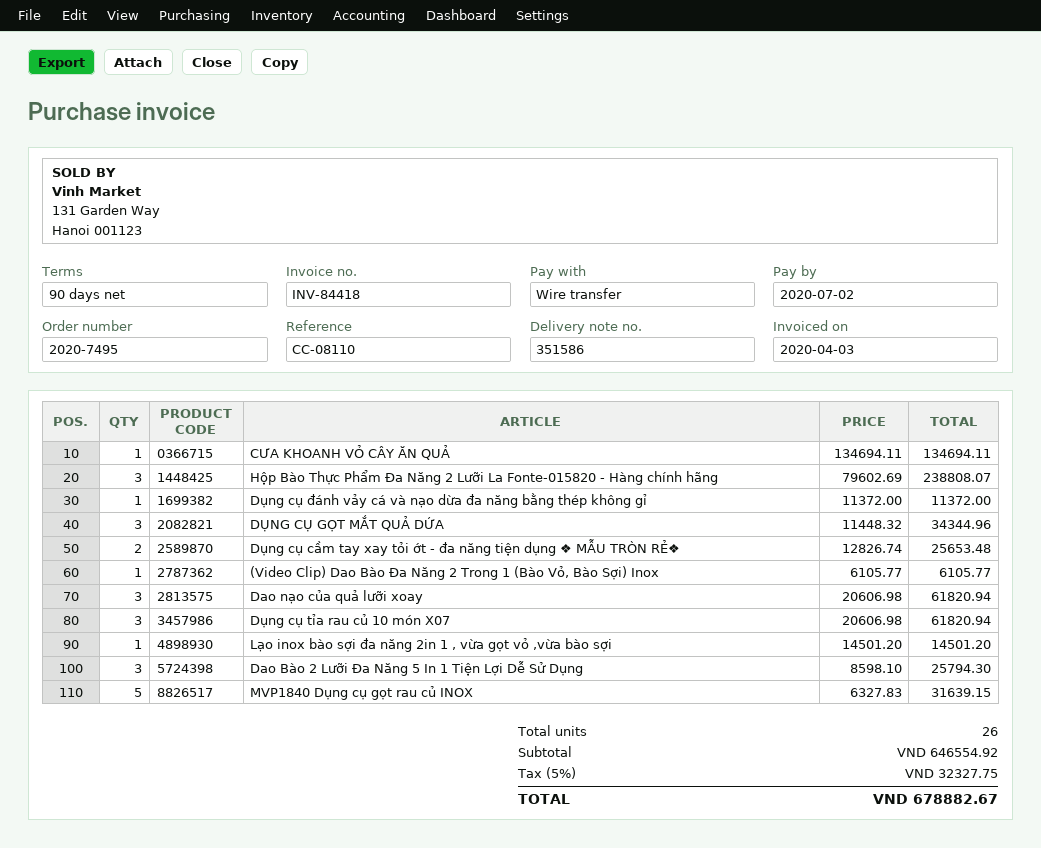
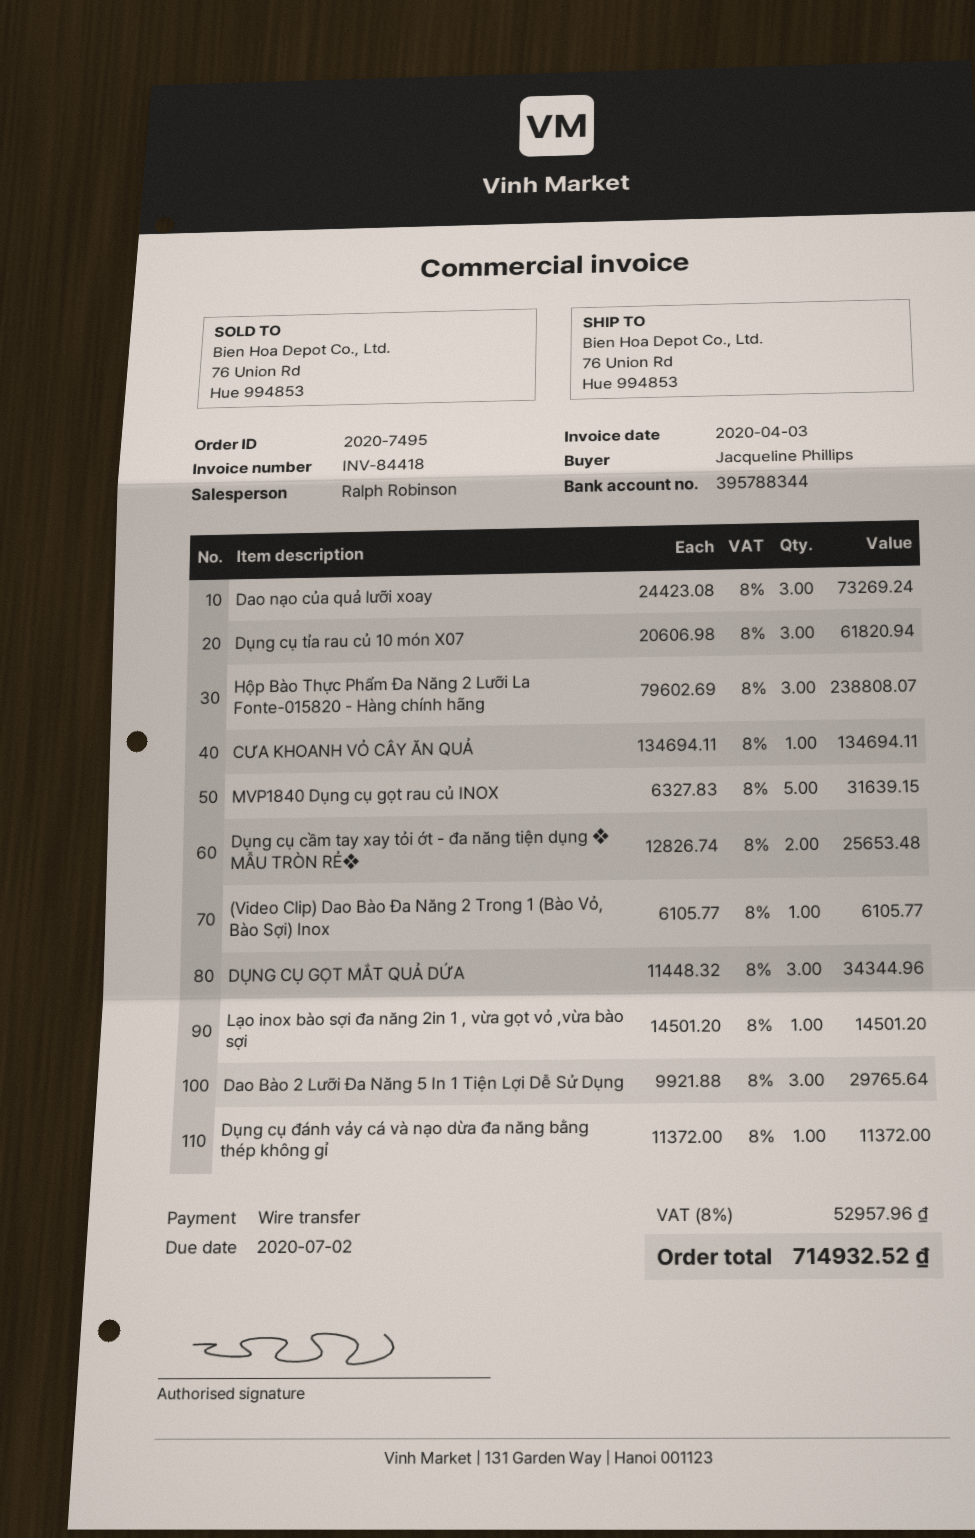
Dao nạo của quả lưỡi xoay: 3 x 20606.98 = 61820.94 -> 3 x 24423.08 = 73269.24
Dao Bào 2 Lưỡi Đa Năng 5 In 1 Tiện Lợi Dễ Sử Dụng: 3 x 8598.10 = 25794.30 -> 3 x 9921.88 = 29765.64
tax: 5% = 32327.75 -> 8% = 52957.96
total: 678882.67 -> 714932.52

